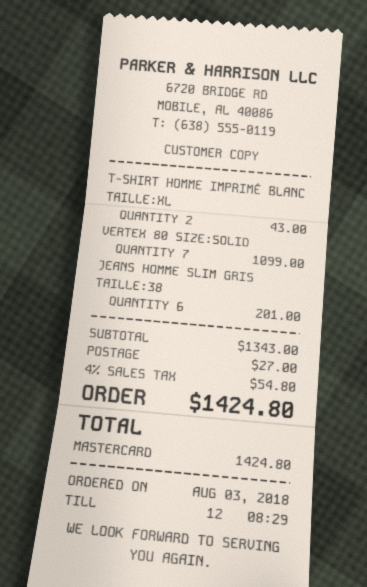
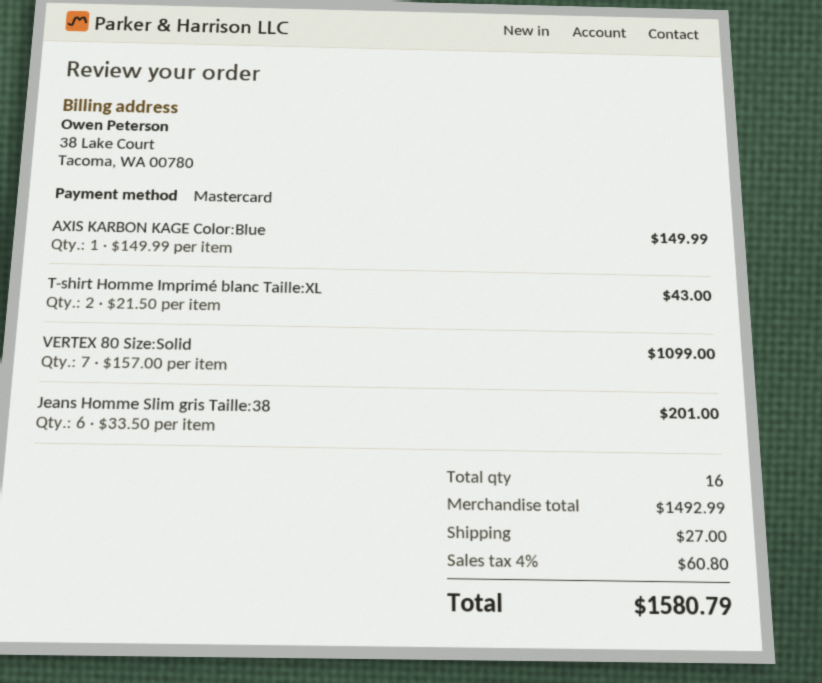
AXIS KARBON KAGE Color:Blue: none -> 1 for 149.99
subtotal: 1343.00 -> 1492.99
tax: 4% = 54.80 -> 4% = 60.80
total: 1424.80 -> 1580.79

